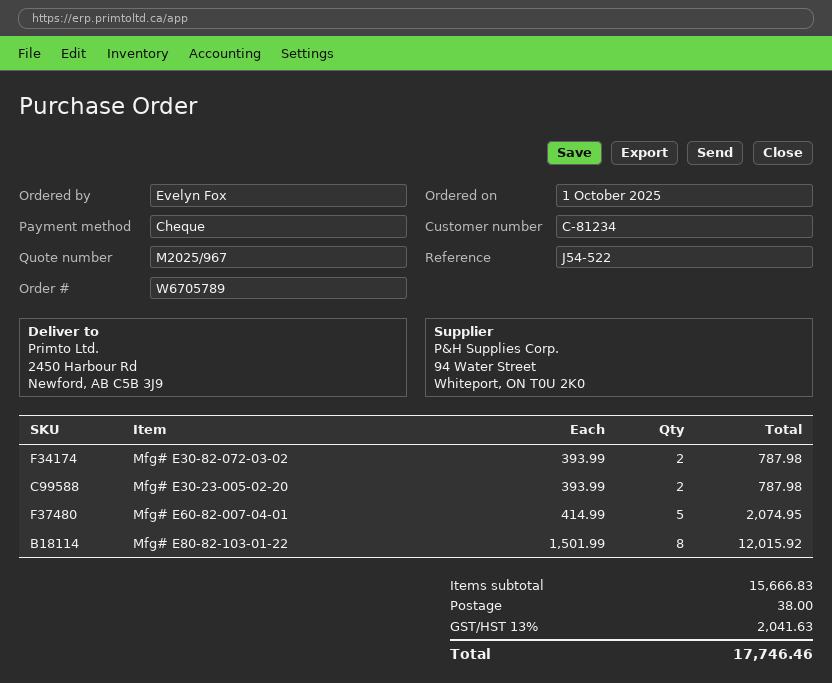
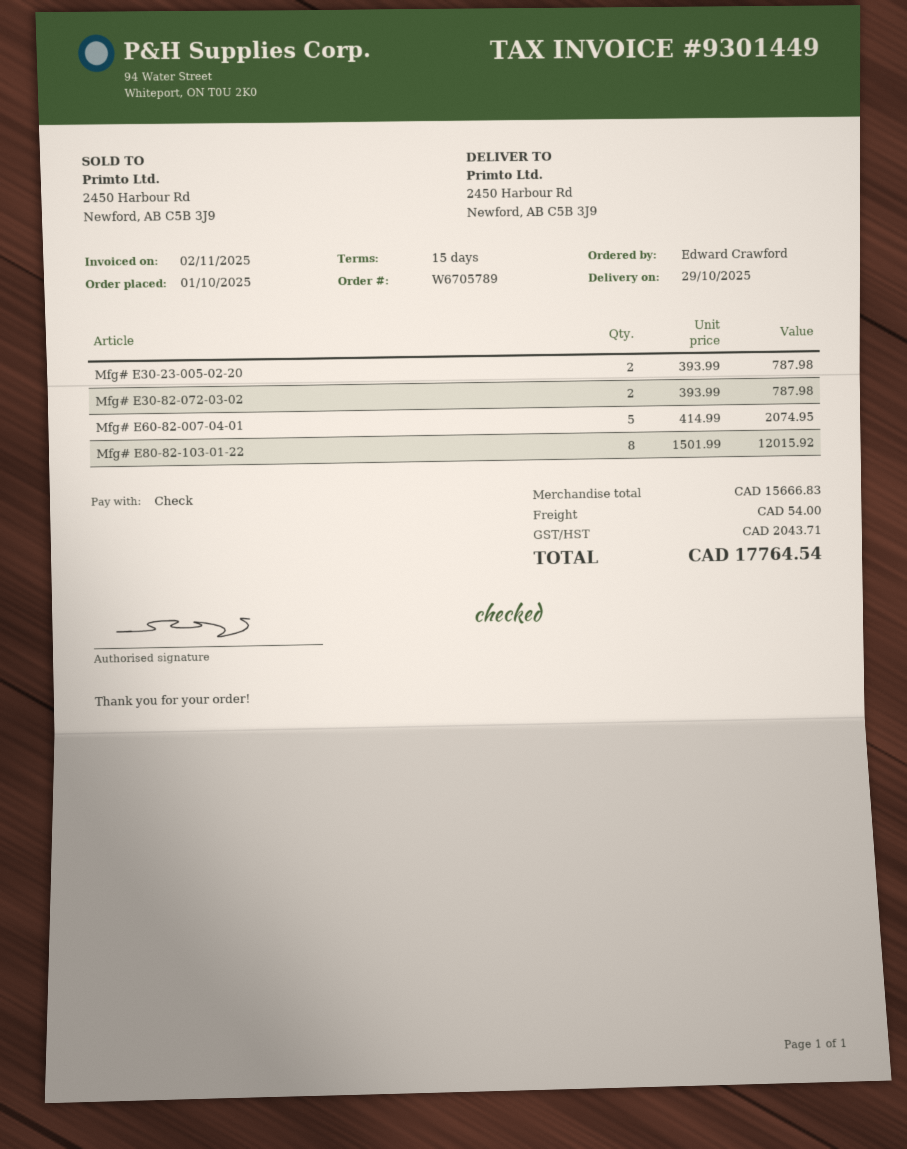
ordered by: Evelyn Fox -> Edward Crawford
shipping: 38.00 -> 54.00
tax: 2041.63 -> 2043.71
total: 17746.46 -> 17764.54

